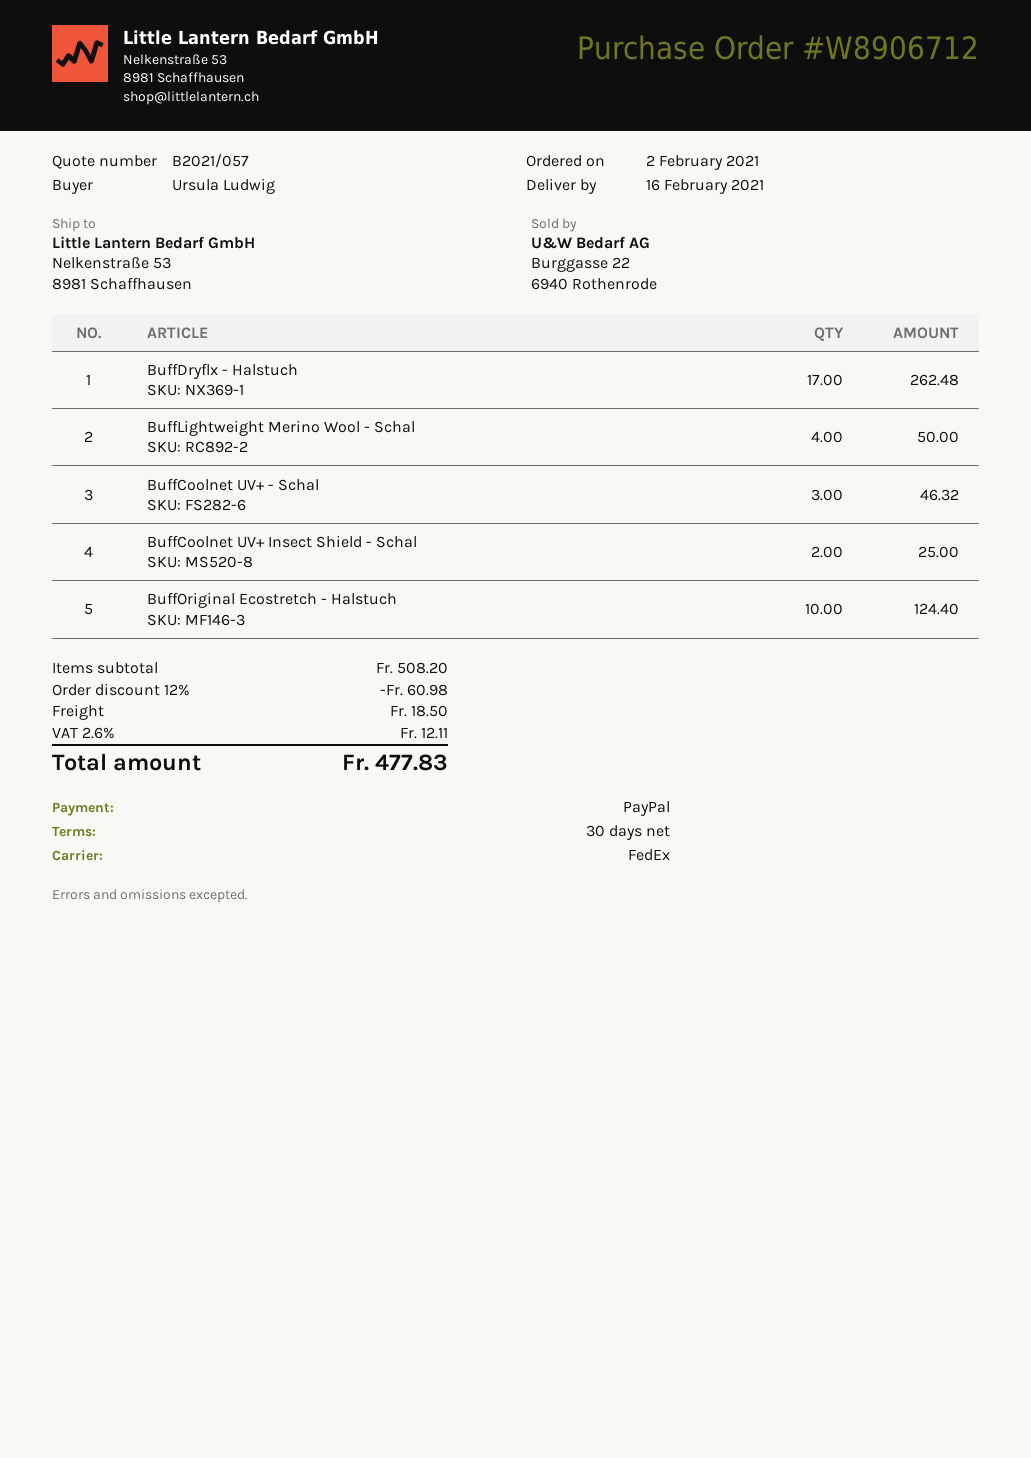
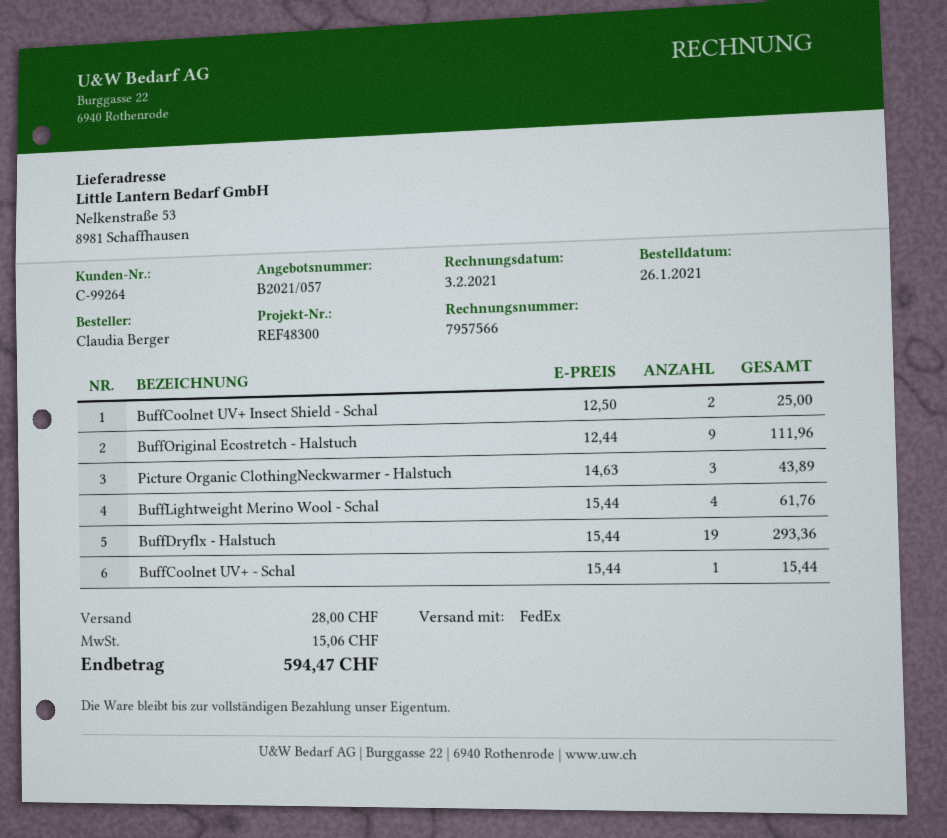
order date: 2021-02-02 -> 2021-01-26
ordered by: Ursula Ludwig -> Claudia Berger
BuffDryflx - Halstuch: 17 for 262.48 -> 19 for 293.36
BuffLightweight Merino Wool - Schal: 4 for 50.00 -> 4 for 61.76
BuffCoolnet UV+ - Schal: 3 for 46.32 -> 1 for 15.44
BuffOriginal Ecostretch - Halstuch: 10 for 124.40 -> 9 for 111.96
Picture Organic ClothingNeckwarmer - Halstuch: none -> 3 for 43.89
discount: 12% = 60.98 -> none
shipping: 18.50 -> 28.00
tax: 12.11 -> 15.06
total: 477.83 -> 594.47

